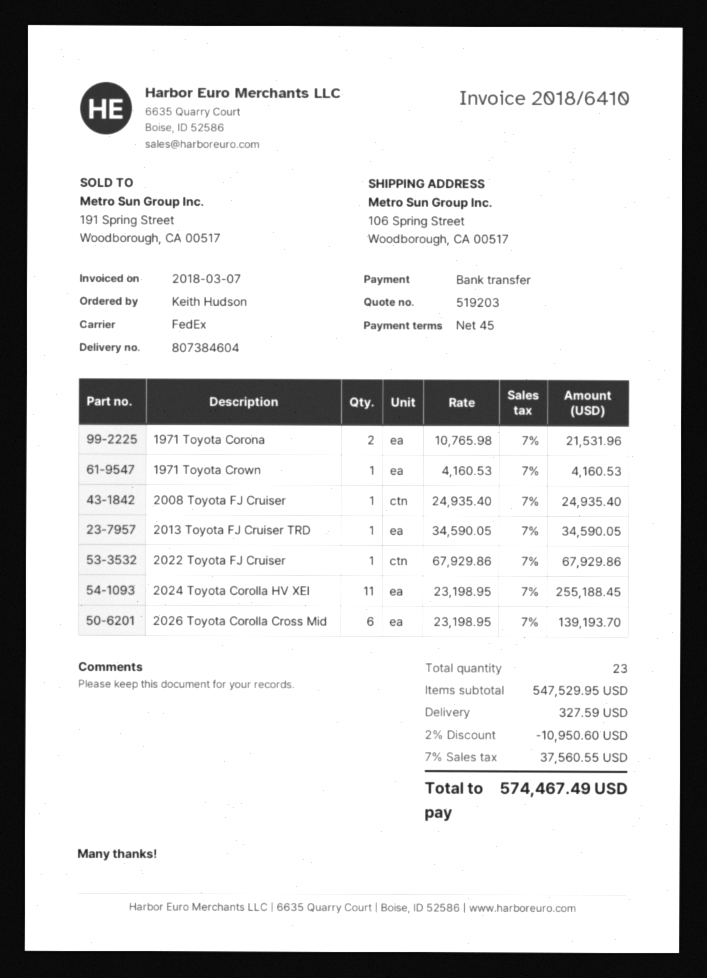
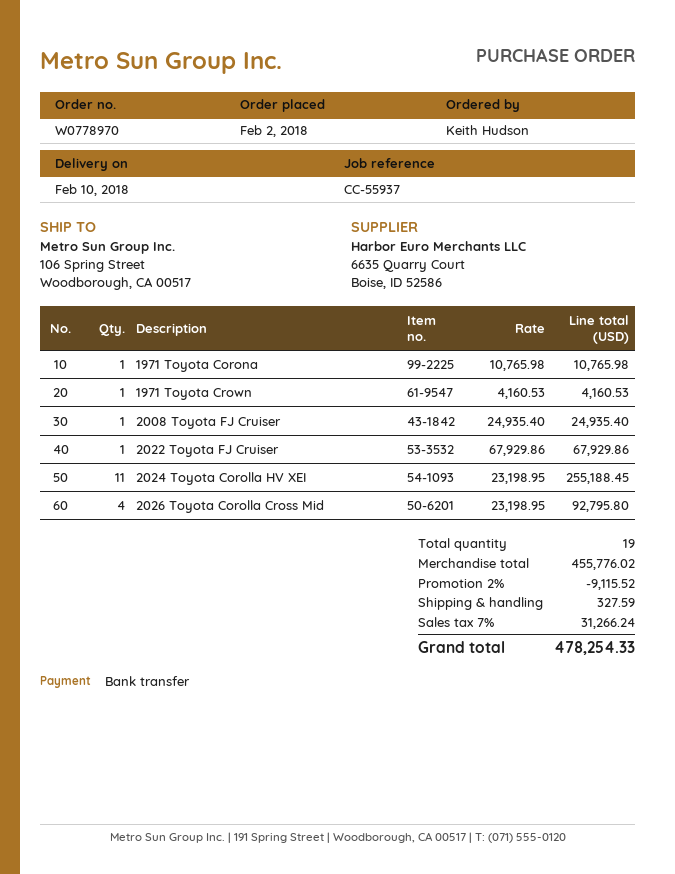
1971 Toyota Corona: 2 x 10765.98 = 21531.96 -> 1 x 10765.98 = 10765.98
2013 Toyota FJ Cruiser TRD: 1 x 34590.05 = 34590.05 -> none
2026 Toyota Corolla Cross Mid: 6 x 23198.95 = 139193.70 -> 4 x 23198.95 = 92795.80
total quantity: 23 -> 19
subtotal: 547529.95 -> 455776.02
discount: 2% = 10950.60 -> 2% = 9115.52
tax: 7% = 37560.55 -> 7% = 31266.24
total: 574467.49 -> 478254.33

